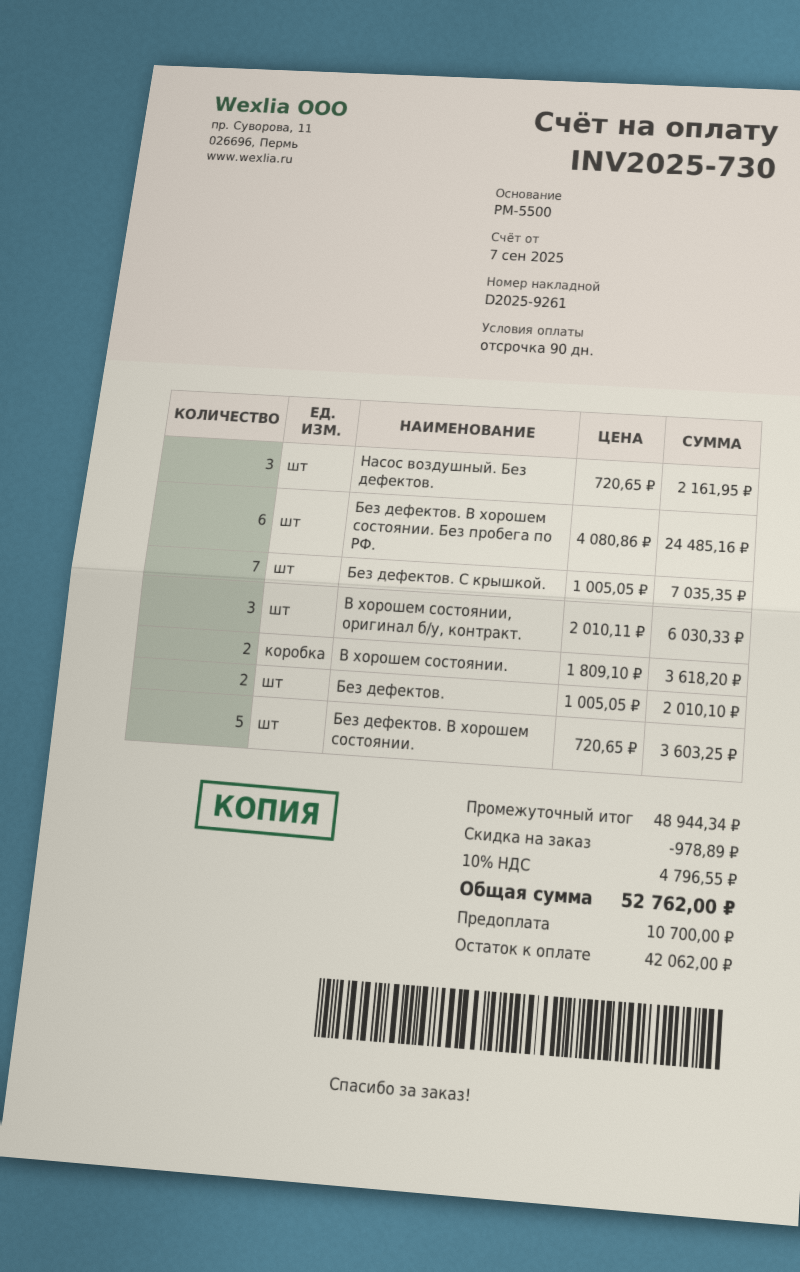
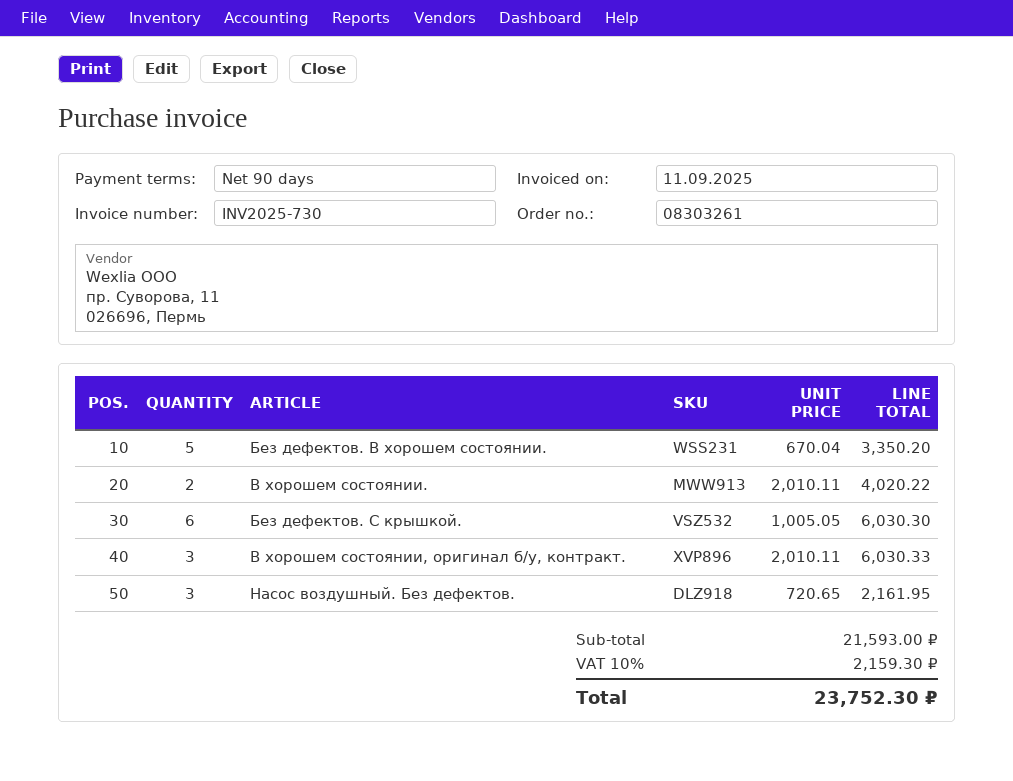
invoice date: 2025-09-07 -> 2025-09-11
Без дефектов. В хорошем состоянии. Без пробега по РФ.: 6 x 4080.86 = 24485.16 -> none
Без дефектов. С крышкой.: 7 x 1005.05 = 7035.35 -> 6 x 1005.05 = 6030.30
В хорошем состоянии.: 2 x 1809.10 = 3618.20 -> 2 x 2010.11 = 4020.22
Без дефектов.: 2 x 1005.05 = 2010.10 -> none
Без дефектов. В хорошем состоянии.: 5 x 720.65 = 3603.25 -> 5 x 670.04 = 3350.20
subtotal: 48944.34 -> 21593.00
discount: 978.89 -> none
tax: 10% = 4796.55 -> 10% = 2159.30
total: 52762.00 -> 23752.30

